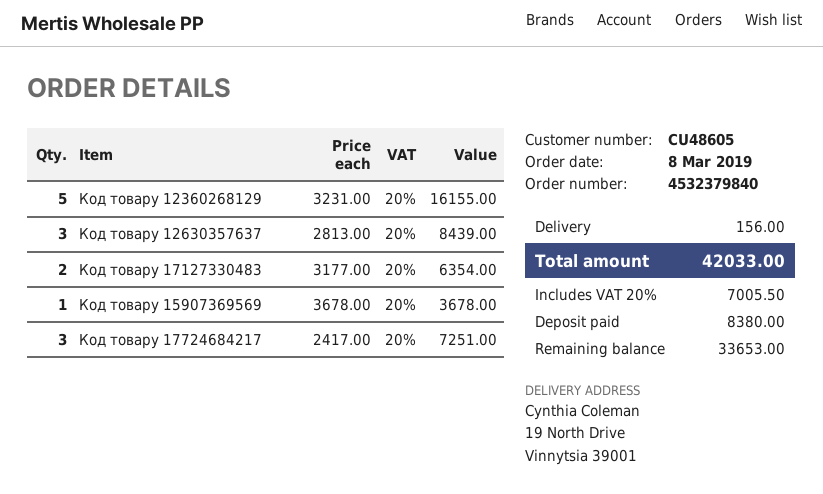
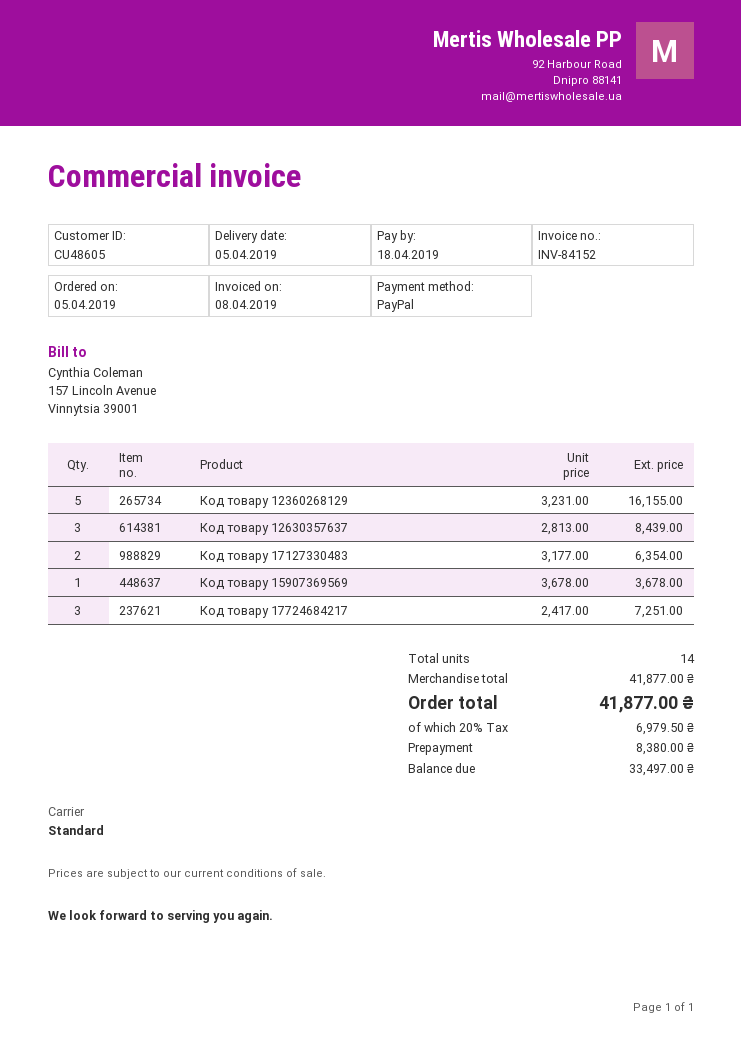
order date: 2019-03-08 -> 2019-04-05
shipping: 156.00 -> none
tax: 20% = 7005.50 -> 20% = 6979.50
total: 42033.00 -> 41877.00
balance: 33653.00 -> 33497.00

